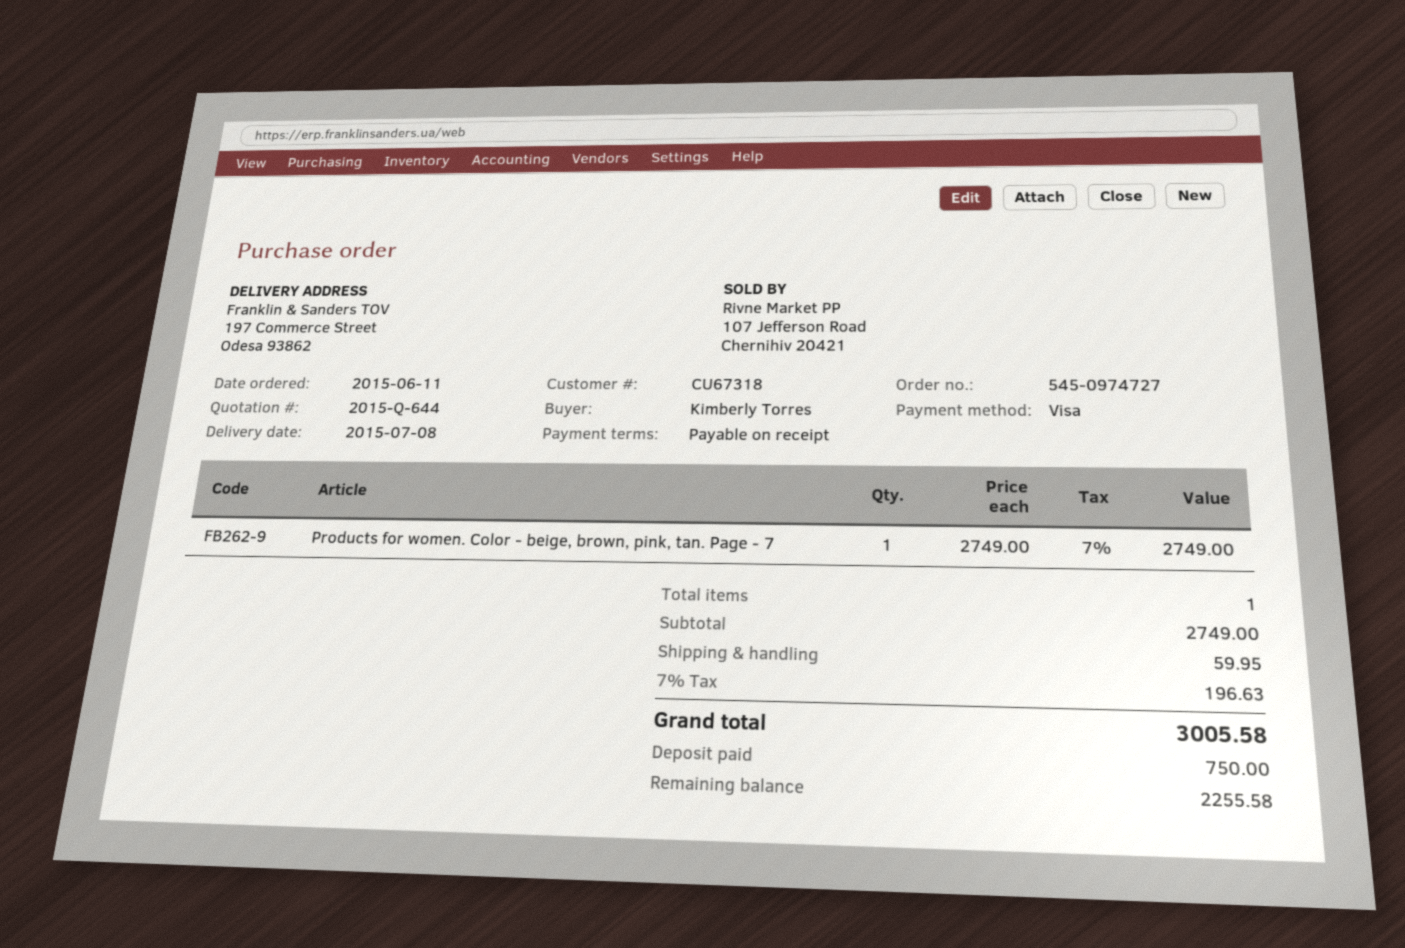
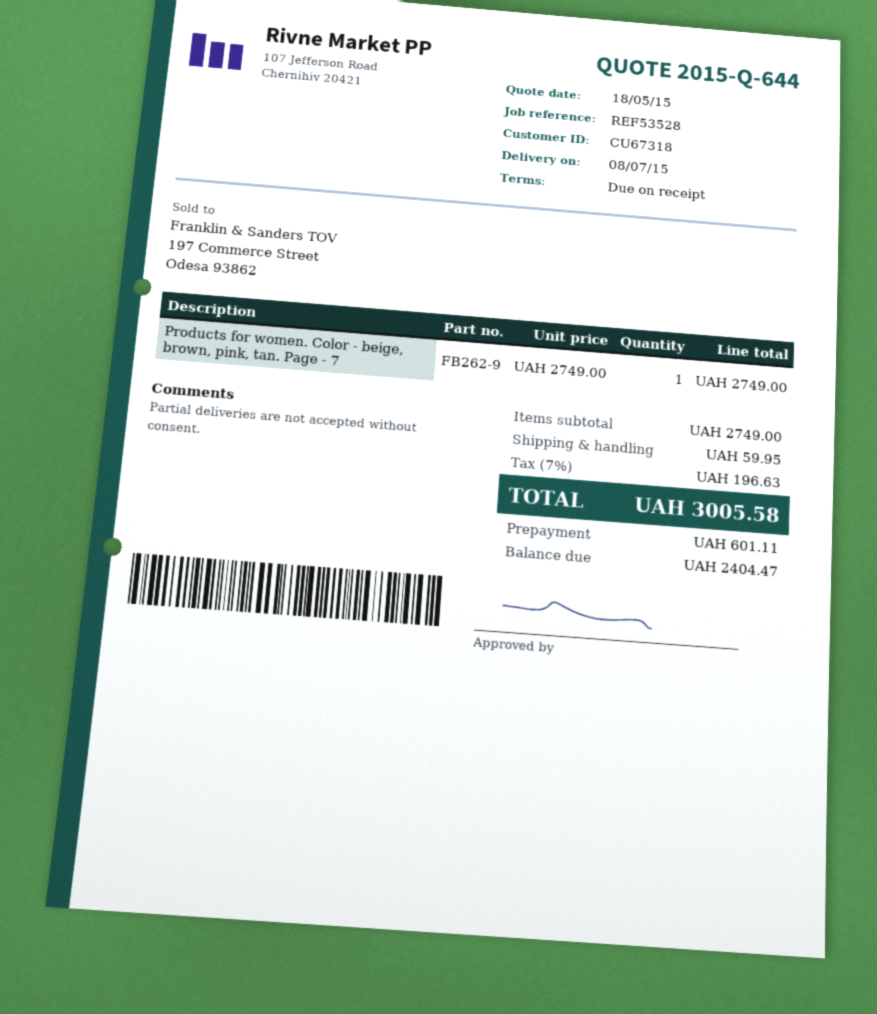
deposit: 750.00 -> 601.11
balance: 2255.58 -> 2404.47

